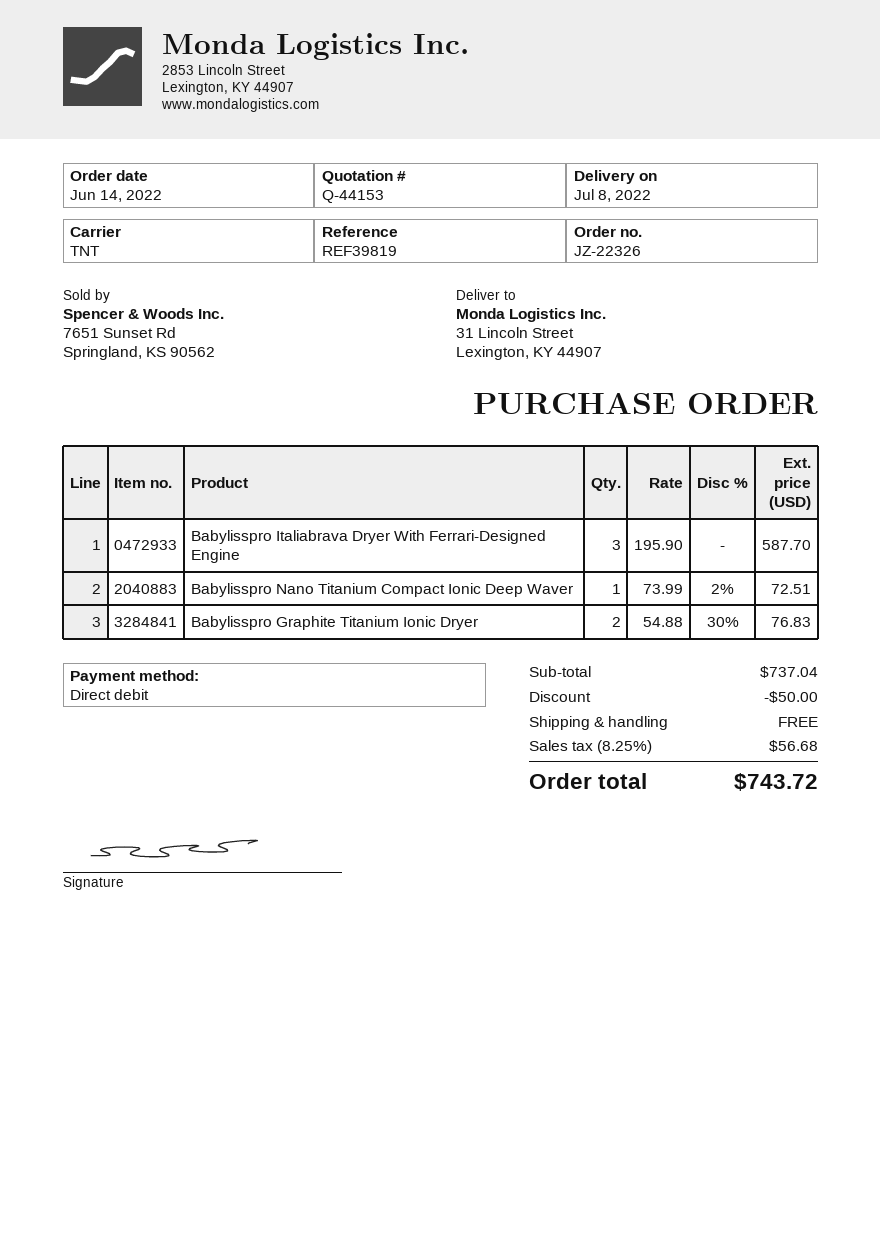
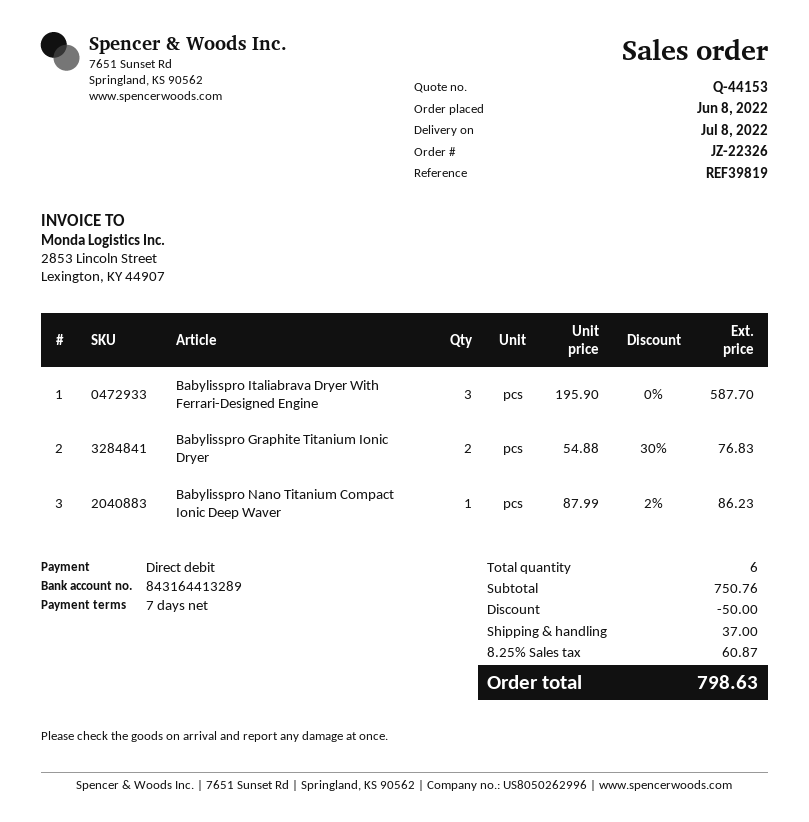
order date: 2022-06-14 -> 2022-06-08
Babylisspro Nano Titanium Compact Ionic Deep Waver: 1 x 73.99 - 2% = 72.51 -> 1 x 87.99 - 2% = 86.23
subtotal: 737.04 -> 750.76
shipping: 0.00 -> 37.00
tax: 8.25% = 56.68 -> 8.25% = 60.87
total: 743.72 -> 798.63

